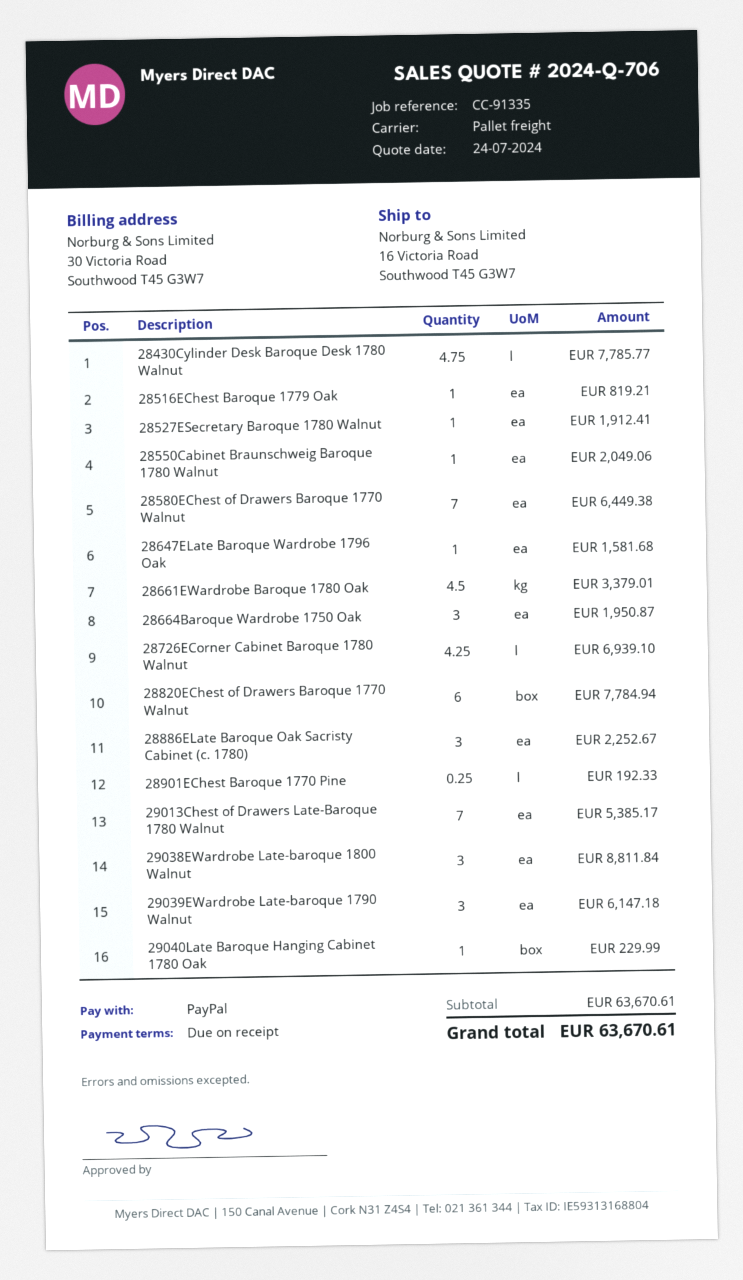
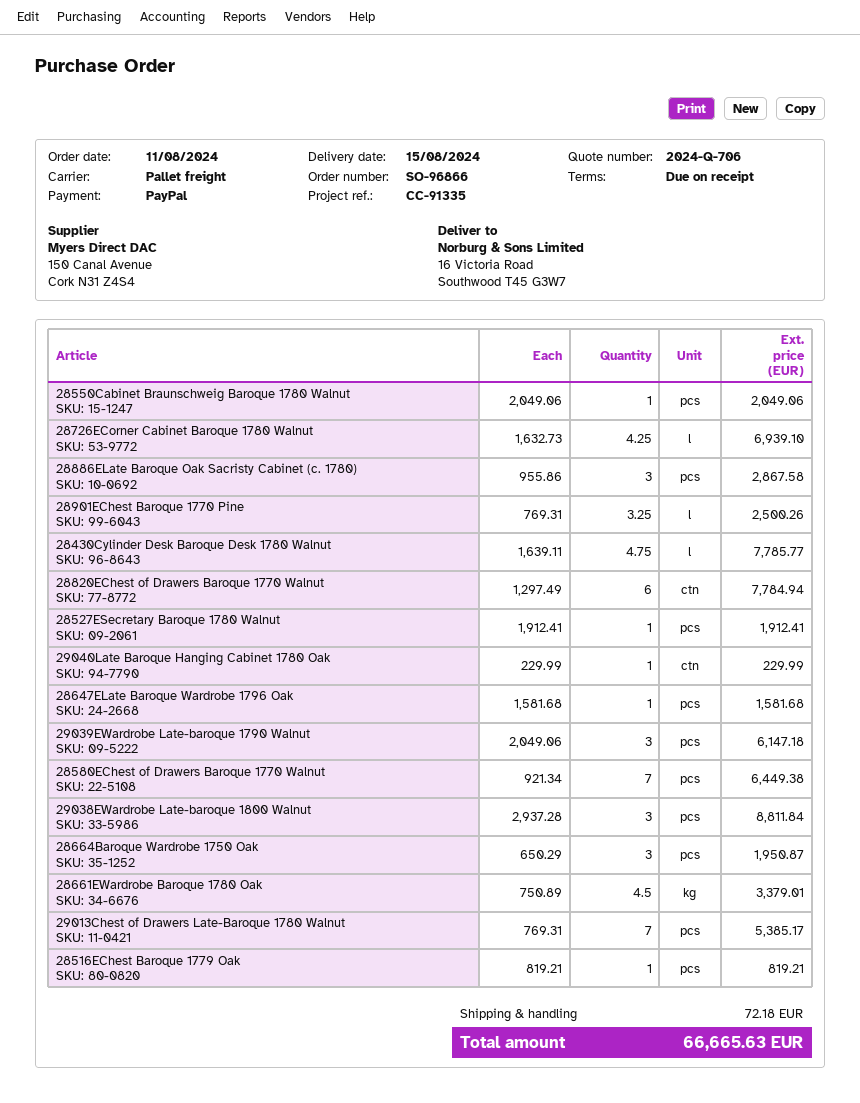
28886ELate Baroque Oak Sacristy Cabinet (c. 1780): 3 for 2252.67 -> 3 for 2867.58
28901EChest Baroque 1770 Pine: 0.25 for 192.33 -> 3.25 for 2500.26
shipping: none -> 72.18
total: 63670.61 -> 66665.63

